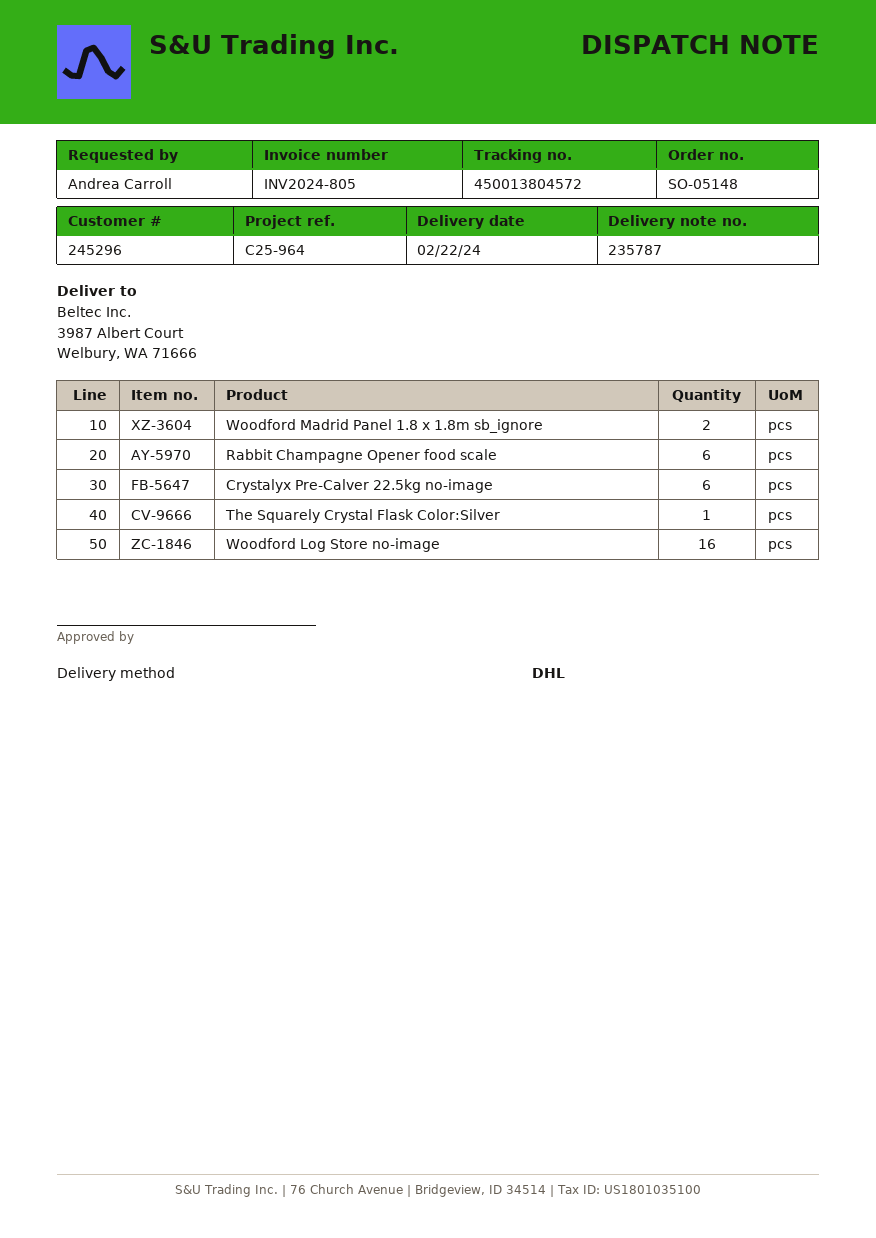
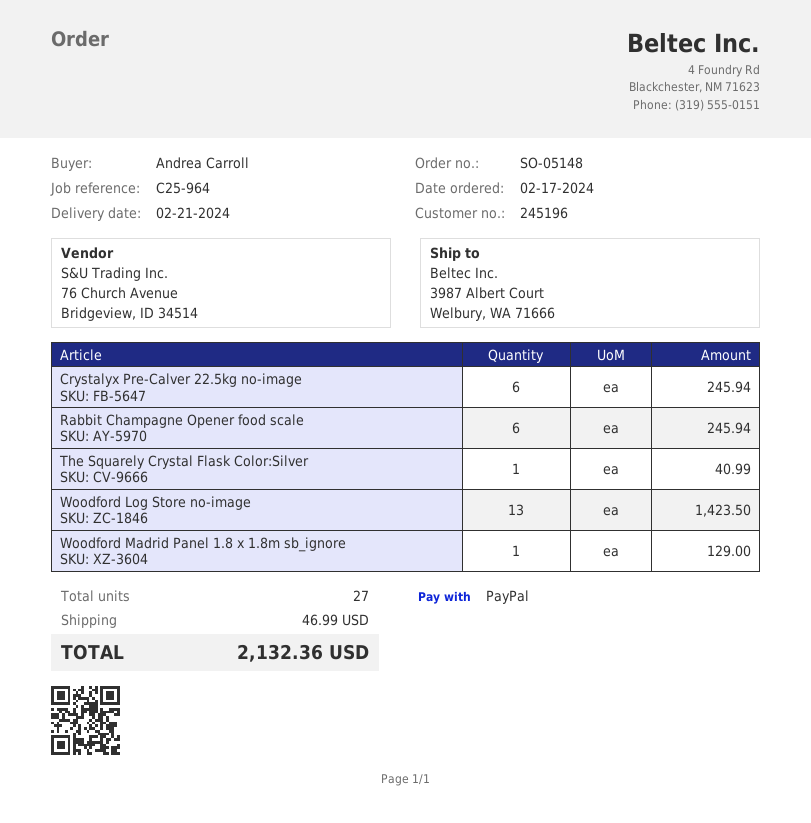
delivery date: 2024-02-22 -> 2024-02-21
customer number: 245296 -> 245196
Woodford Madrid Panel 1.8 x 1.8m sb_ignore: 2 -> 1
Woodford Log Store no-image: 16 -> 13

